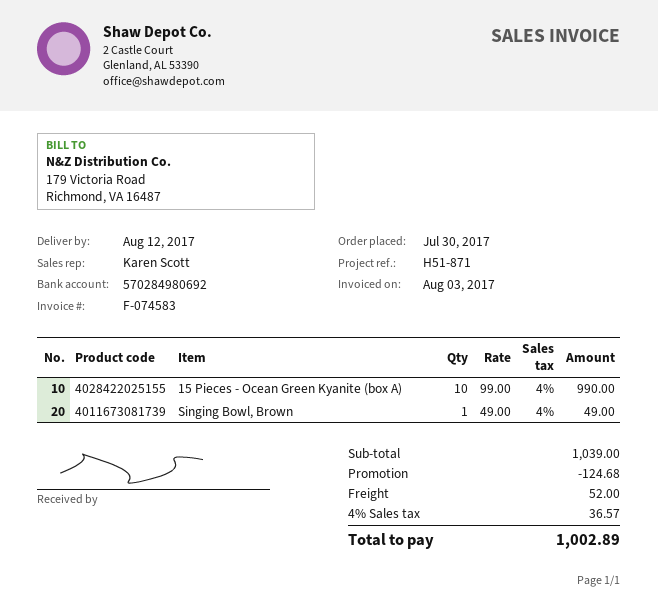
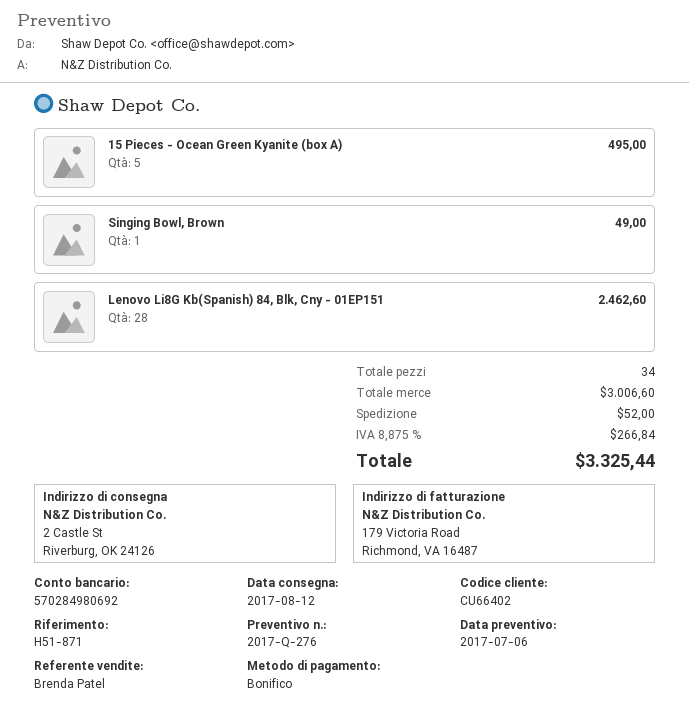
sales rep: Karen Scott -> Brenda Patel
15 Pieces - Ocean Green Kyanite (box A): 10 for 990.00 -> 5 for 495.00
Lenovo Li8G Kb(Spanish) 84, Blk, Cny - 01EP151: none -> 28 for 2462.60
subtotal: 1039.00 -> 3006.60
discount: 124.68 -> none
tax: 4% = 36.57 -> 8.875% = 266.84
total: 1002.89 -> 3325.44

